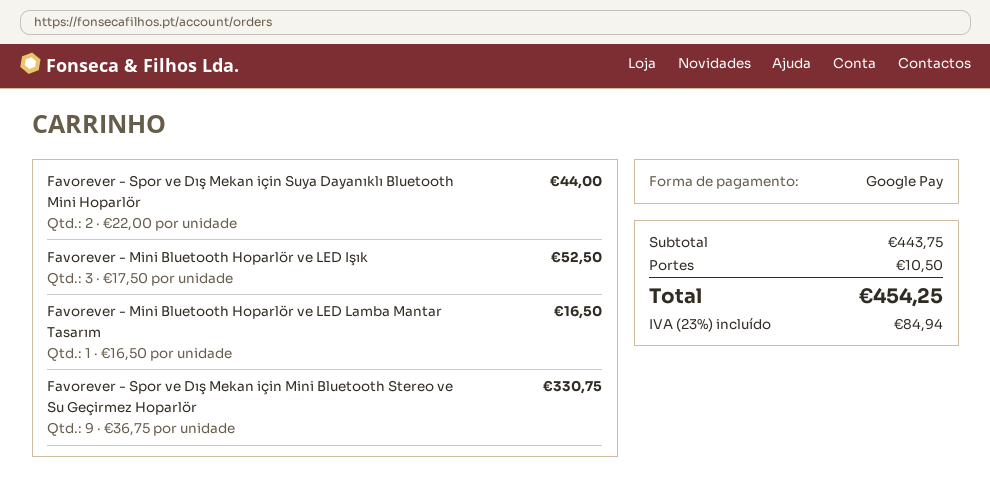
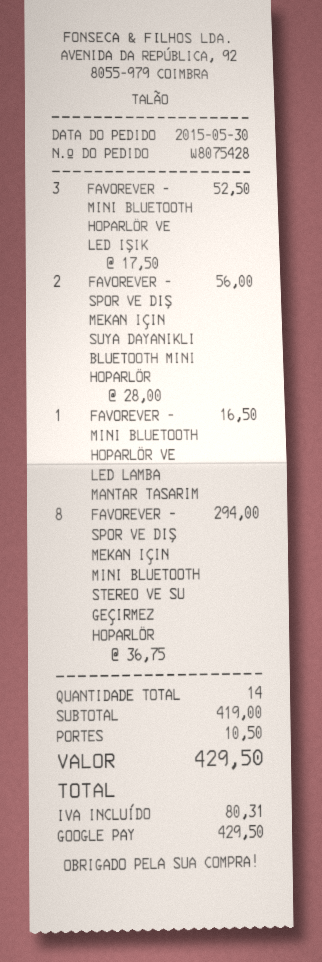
Favorever - Spor ve Dış Mekan için Suya Dayanıklı Bluetooth Mini Hoparlör: 2 x 22.00 = 44.00 -> 2 x 28.00 = 56.00
Favorever - Spor ve Dış Mekan için Mini Bluetooth Stereo ve Su Geçirmez Hoparlör: 9 x 36.75 = 330.75 -> 8 x 36.75 = 294.00
subtotal: 443.75 -> 419.00
tax: 84.94 -> 80.31
total: 454.25 -> 429.50

